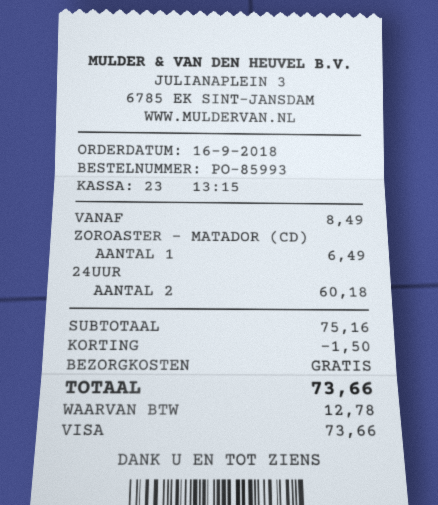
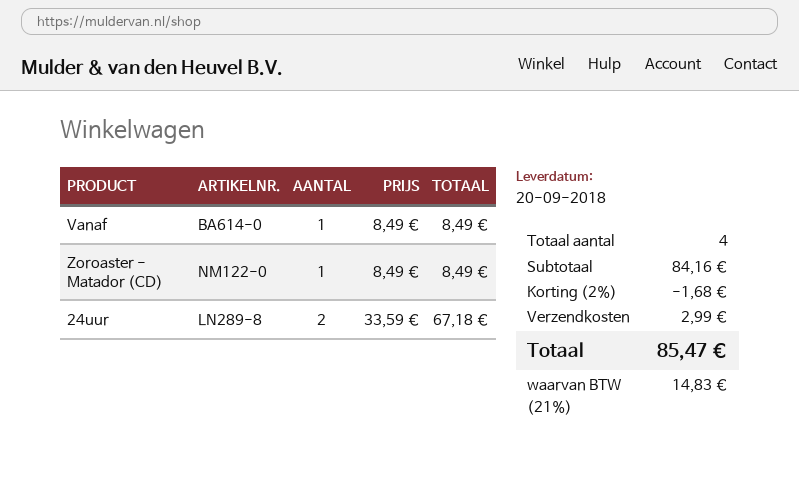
ZOROASTER - MATADOR (CD): 1 for 6.49 -> 1 for 8.49
24UUR: 2 for 60.18 -> 2 for 67.18
subtotal: 75.16 -> 84.16
discount: 1.50 -> 1.68
shipping: 0.00 -> 2.99
tax: 12.78 -> 14.83
total: 73.66 -> 85.47

